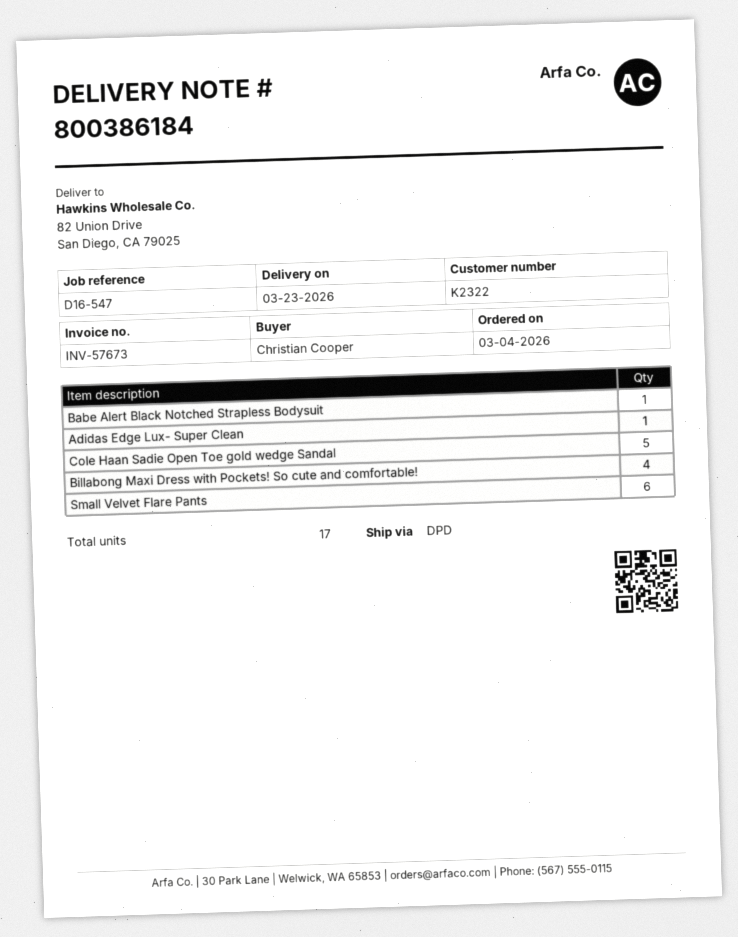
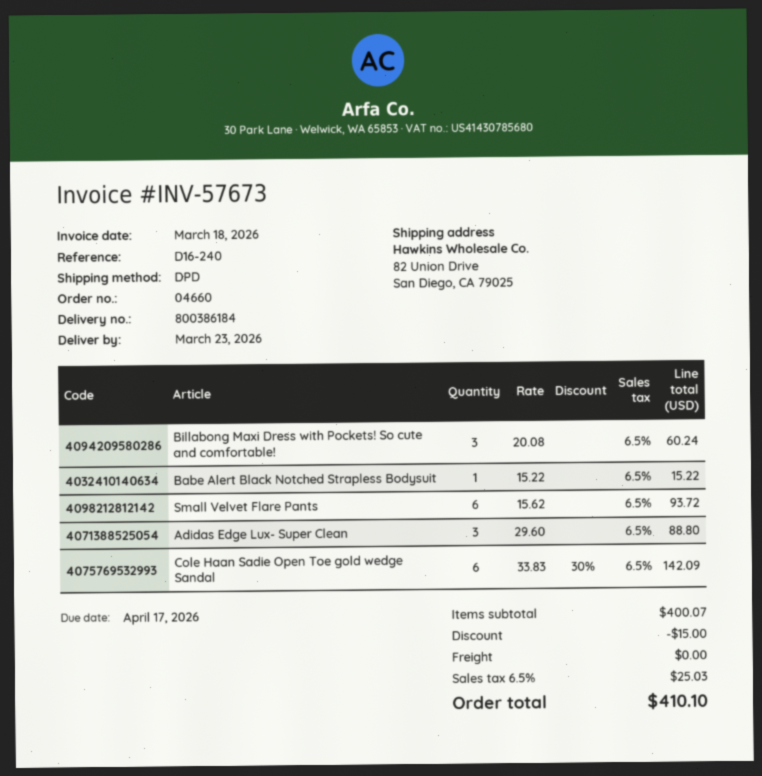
reference: D16-547 -> D16-240
Adidas Edge Lux- Super Clean: 1 -> 3
Cole Haan Sadie Open Toe gold wedge Sandal: 5 -> 6
Billabong Maxi Dress with Pockets! So cute and comfortable!: 4 -> 3

